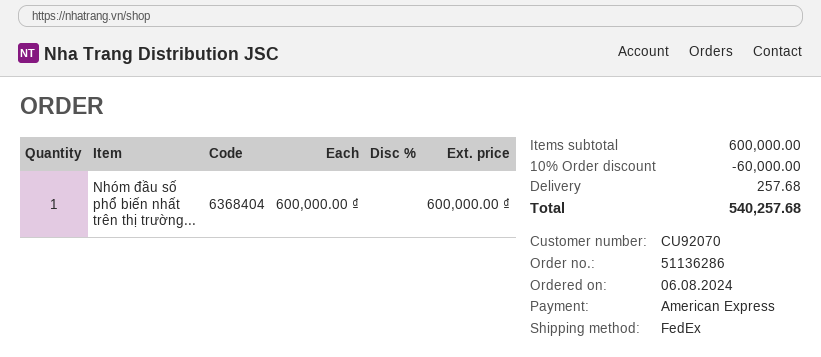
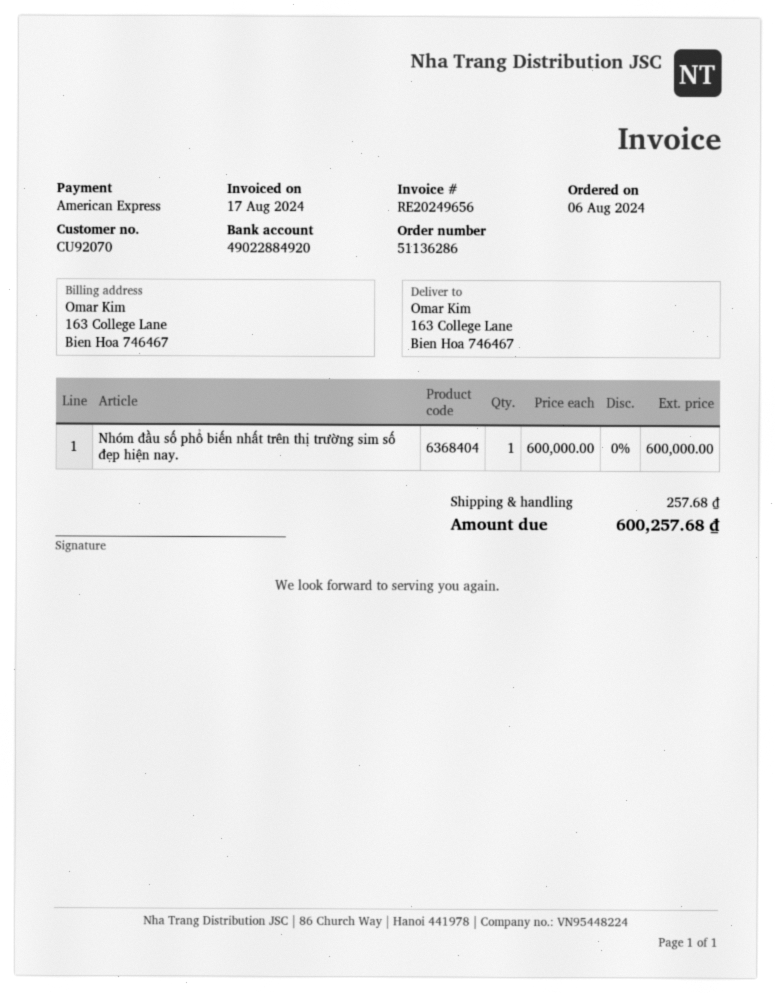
discount: 10% = 60000.00 -> none
total: 540257.68 -> 600257.68

